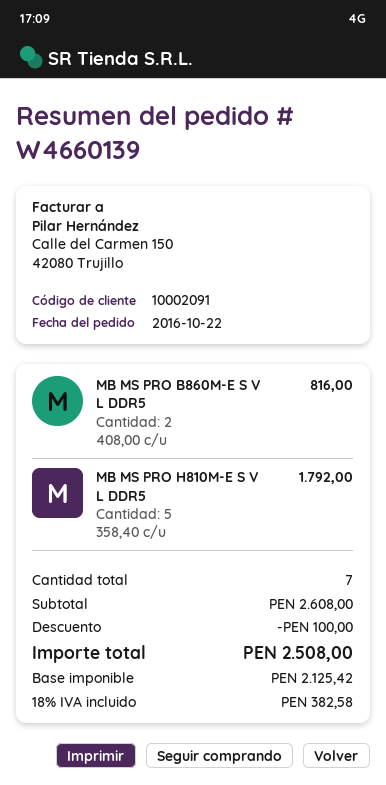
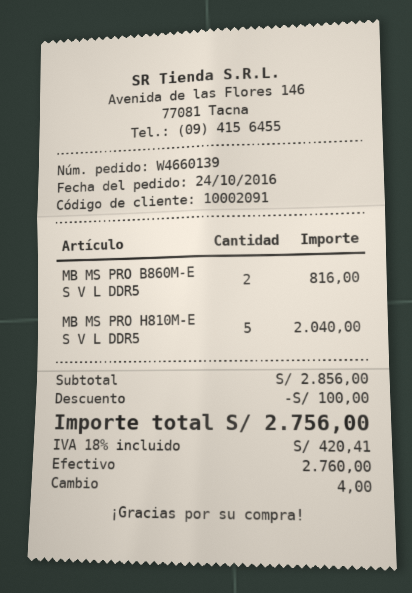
order date: 2016-10-22 -> 2016-10-24
MB MS PRO H810M-E S V L DDR5: 5 for 1792.00 -> 5 for 2040.00
subtotal: 2608.00 -> 2856.00
tax: 18% = 382.58 -> 18% = 420.41
total: 2508.00 -> 2756.00

